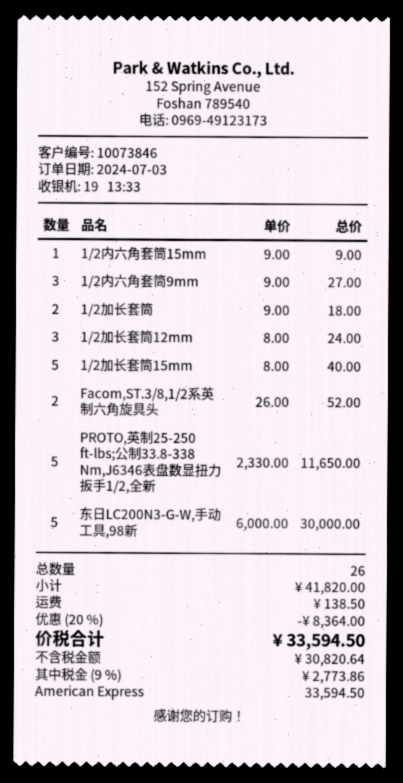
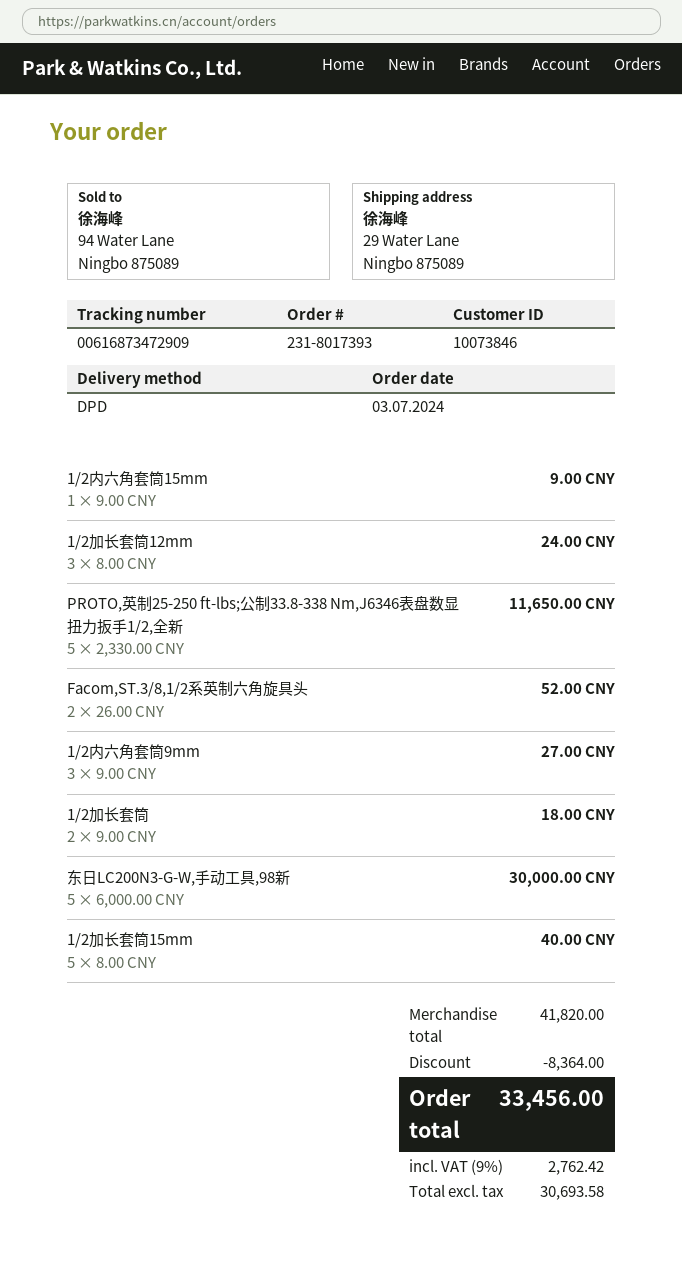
shipping: 138.50 -> none
net: 30820.64 -> 30693.58
tax: 9% = 2773.86 -> 9% = 2762.42
total: 33594.50 -> 33456.00

